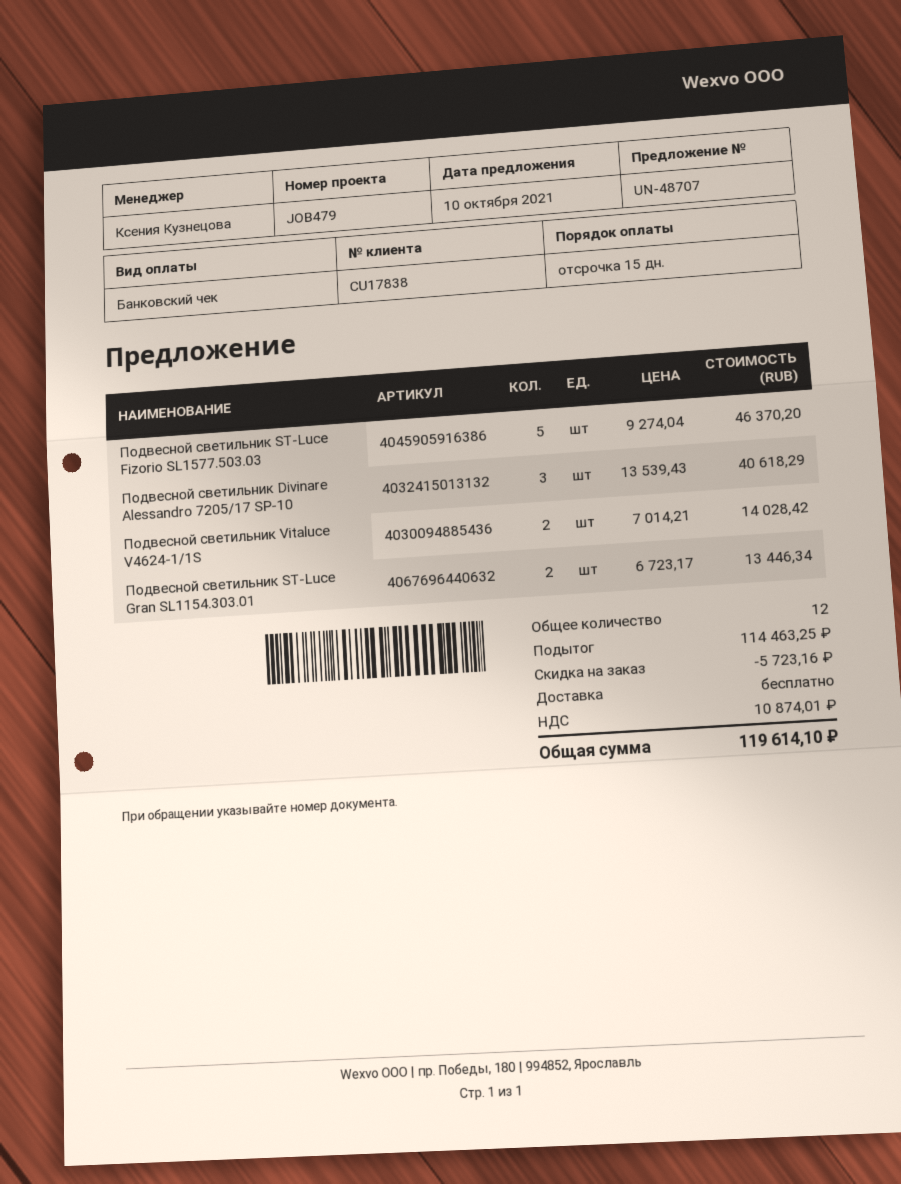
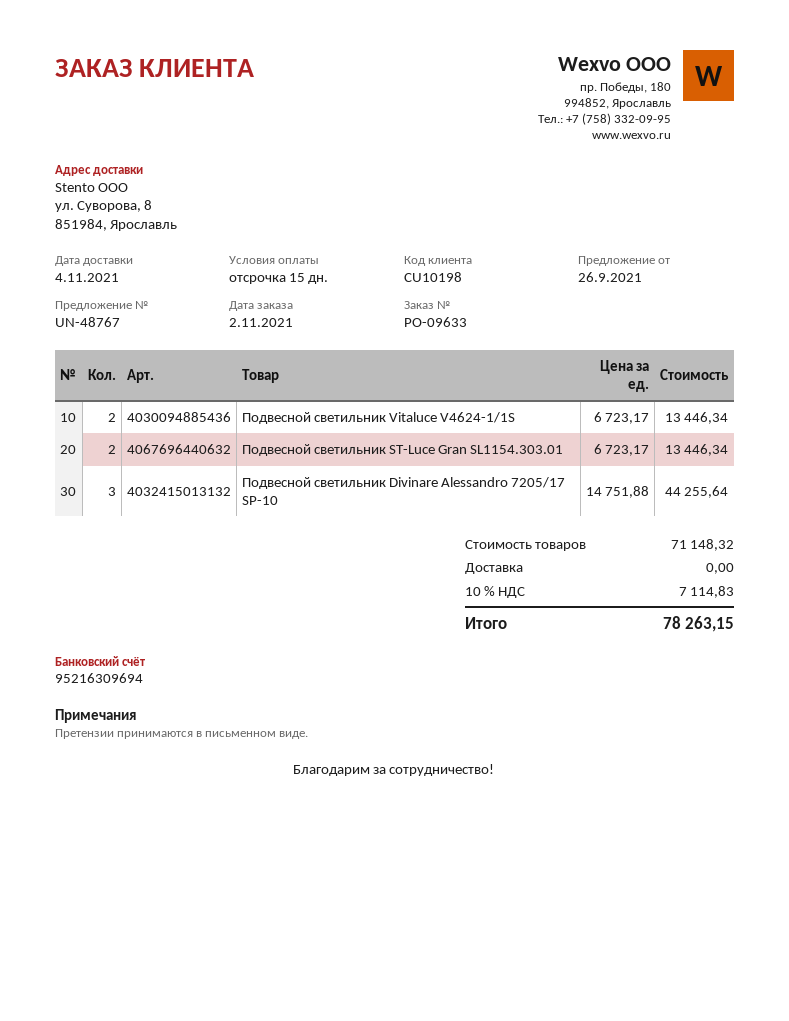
quote number: UN-48707 -> UN-48767
quote date: 2021-10-10 -> 2021-09-26
customer number: CU17838 -> CU10198
Подвесной светильник ST-Luce Fizorio SL1577.503.03: 5 x 9274.04 = 46370.20 -> none
Подвесной светильник Divinare Alessandro 7205/17 SP-10: 3 x 13539.43 = 40618.29 -> 3 x 14751.88 = 44255.64
Подвесной светильник Vitaluce V4624-1/1S: 2 x 7014.21 = 14028.42 -> 2 x 6723.17 = 13446.34
subtotal: 114463.25 -> 71148.32
discount: 5723.16 -> none
tax: 10874.01 -> 7114.83
total: 119614.10 -> 78263.15

